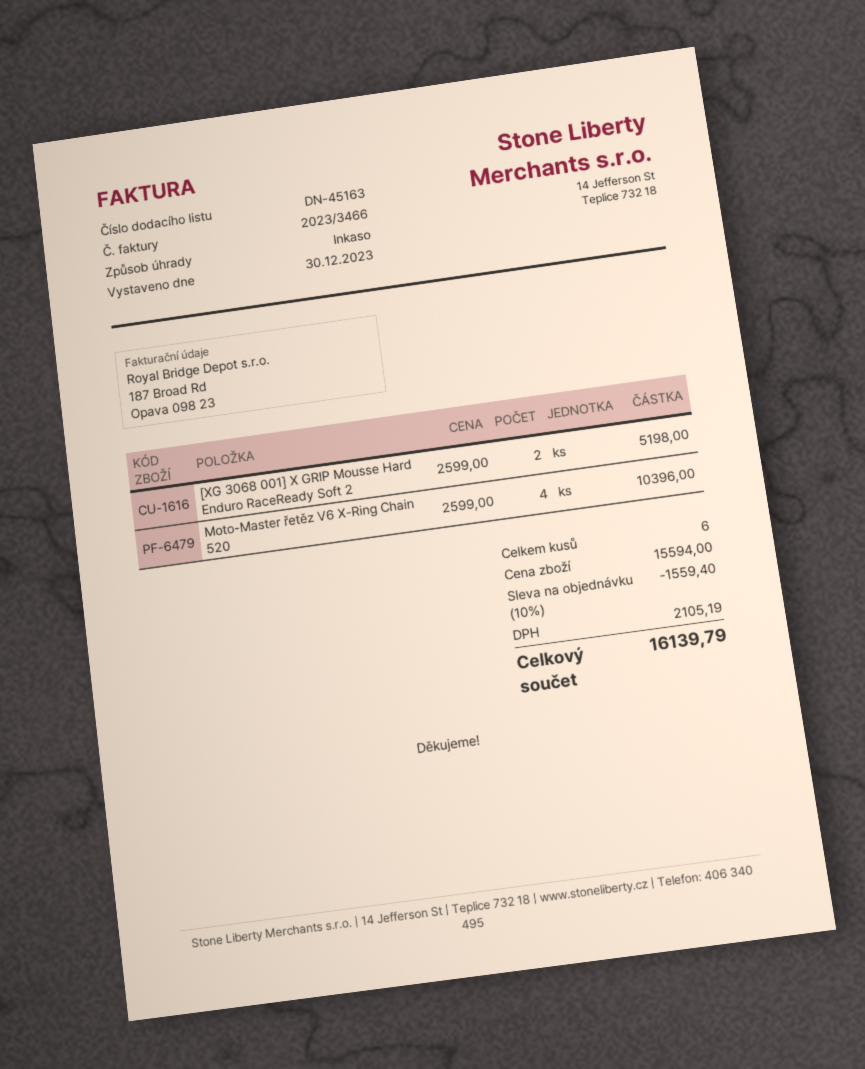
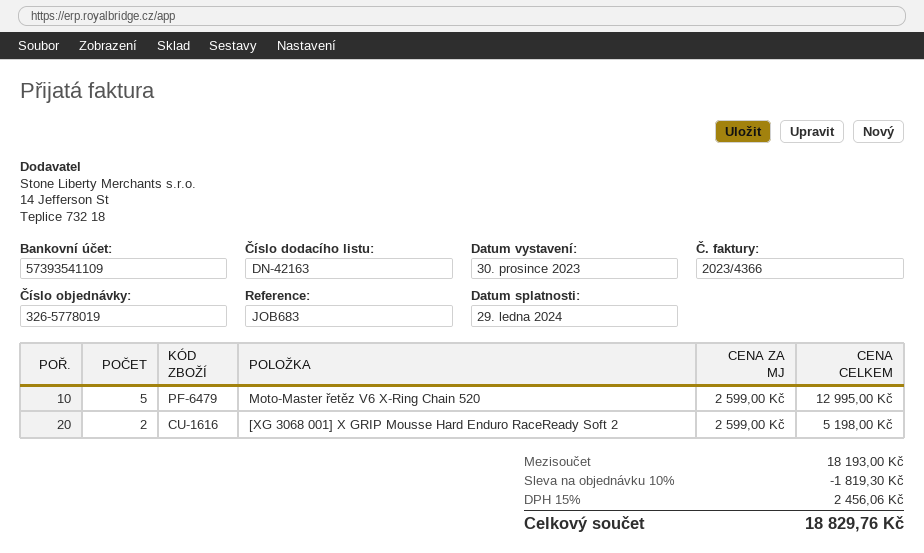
delivery note number: DN-45163 -> DN-42163
invoice number: 2023/3466 -> 2023/4366
Moto-Master řetěz V6 X-Ring Chain 520: 4 x 2599.00 = 10396.00 -> 5 x 2599.00 = 12995.00
subtotal: 15594.00 -> 18193.00
discount: 10% = 1559.40 -> 10% = 1819.30
tax: 2105.19 -> 2456.06
total: 16139.79 -> 18829.76

